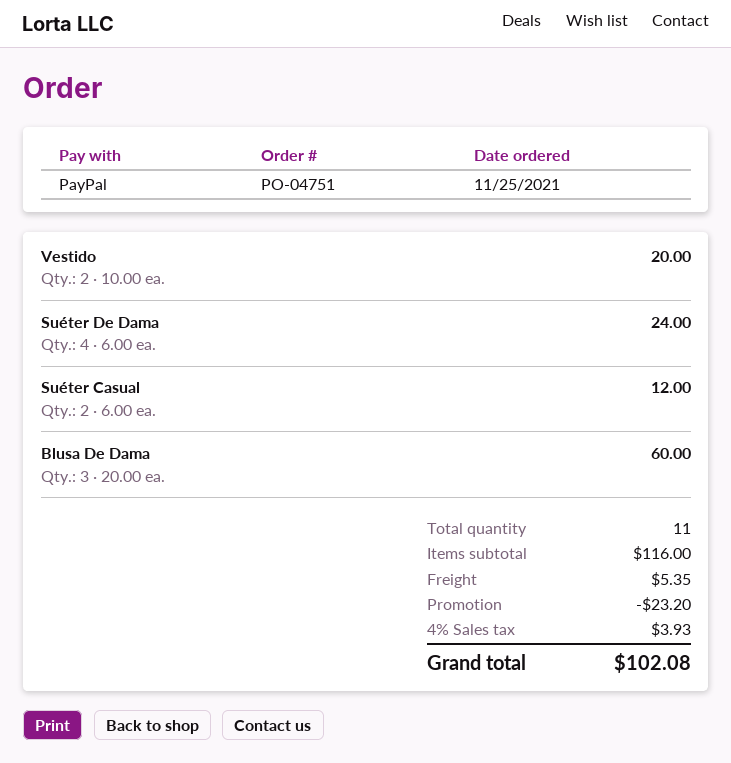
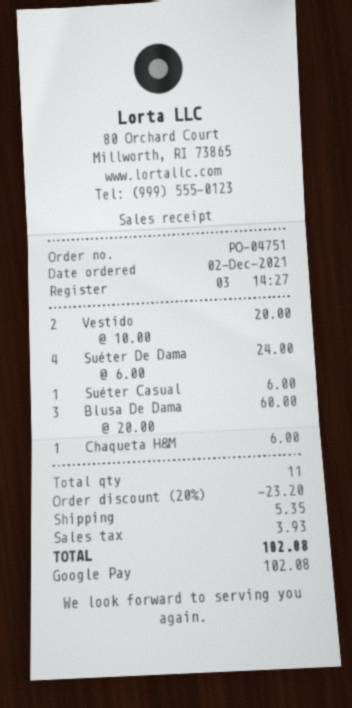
order date: 2021-11-25 -> 2021-12-02
payment method: PayPal -> Google Pay
Suéter Casual: 2 x 6.00 = 12.00 -> 1 x 6.00 = 6.00
Chaqueta H&M: none -> 1 x 6.00 = 6.00

